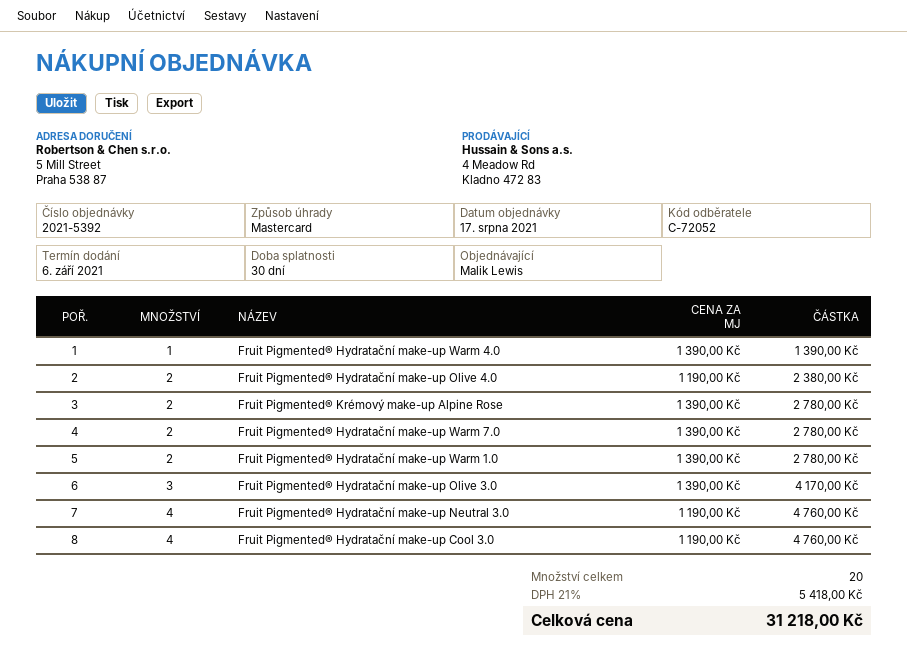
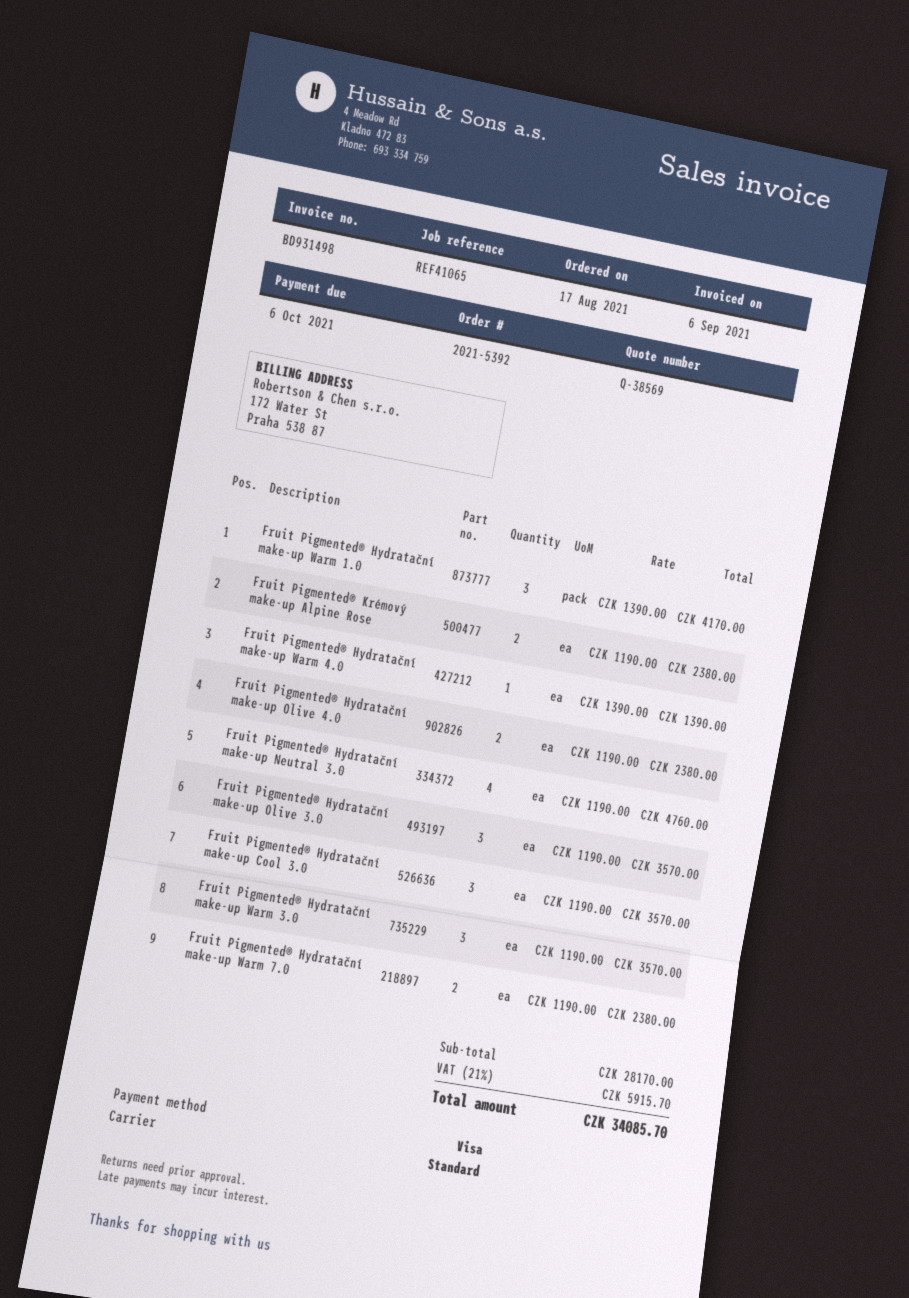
payment method: Mastercard -> Visa
Fruit Pigmented® Krémový make-up Alpine Rose: 2 x 1390.00 = 2780.00 -> 2 x 1190.00 = 2380.00
Fruit Pigmented® Hydratační make-up Warm 7.0: 2 x 1390.00 = 2780.00 -> 2 x 1190.00 = 2380.00
Fruit Pigmented® Hydratační make-up Warm 1.0: 2 x 1390.00 = 2780.00 -> 3 x 1390.00 = 4170.00
Fruit Pigmented® Hydratační make-up Olive 3.0: 3 x 1390.00 = 4170.00 -> 3 x 1190.00 = 3570.00
Fruit Pigmented® Hydratační make-up Cool 3.0: 4 x 1190.00 = 4760.00 -> 3 x 1190.00 = 3570.00
Fruit Pigmented® Hydratační make-up Warm 3.0: none -> 3 x 1190.00 = 3570.00
tax: 21% = 5418.00 -> 21% = 5915.70
total: 31218.00 -> 34085.70

